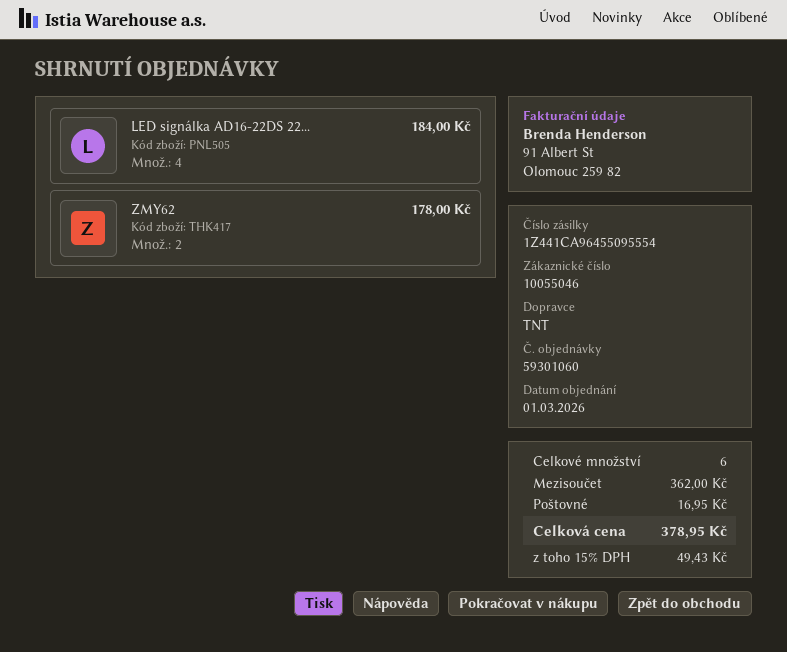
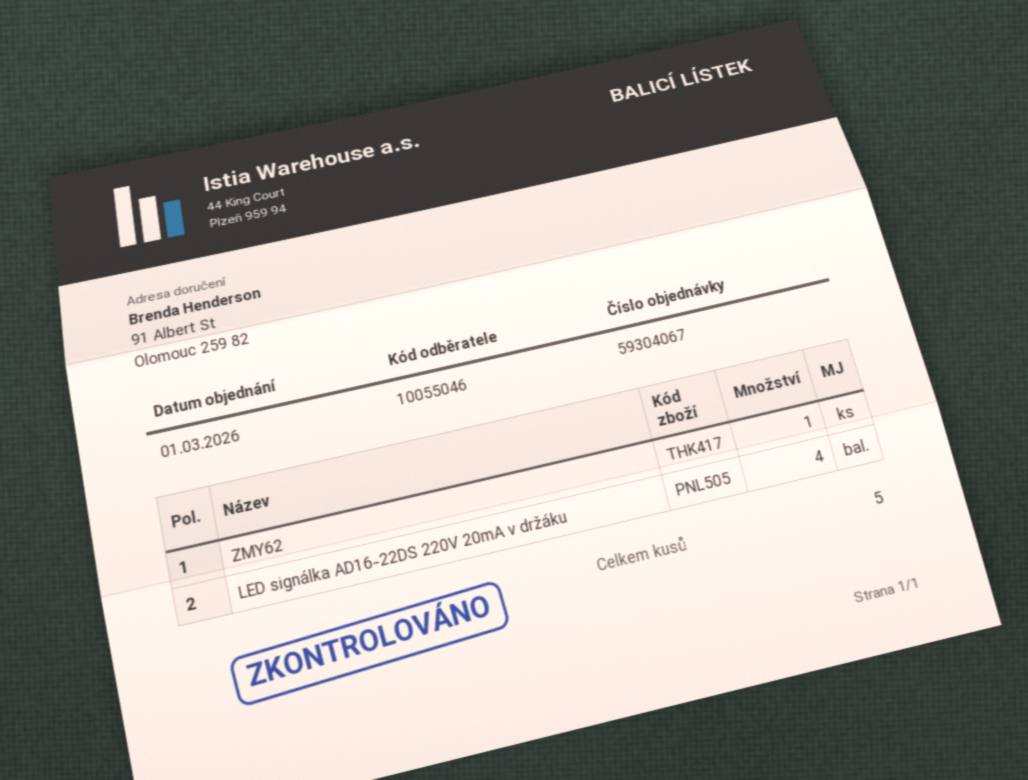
order number: 59301060 -> 59304067
ZMY62: 2 -> 1
total quantity: 6 -> 5

